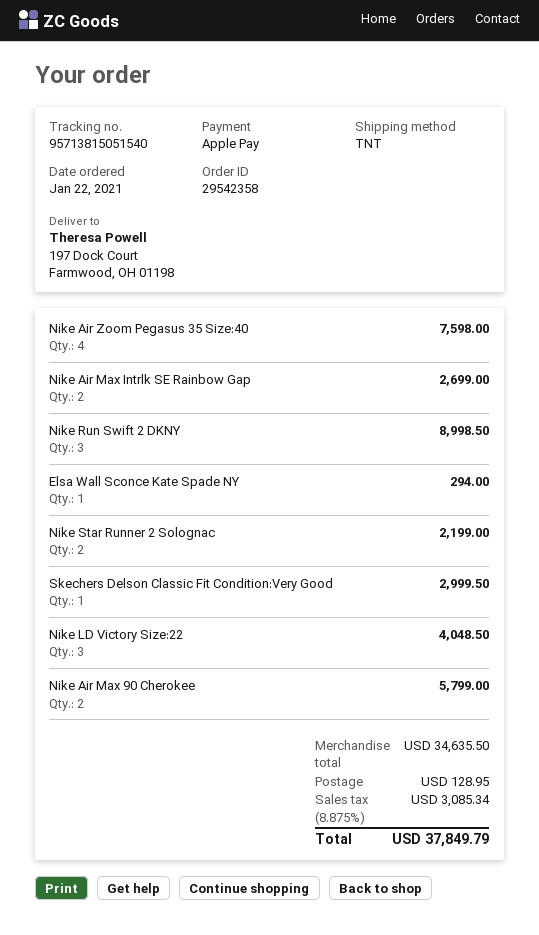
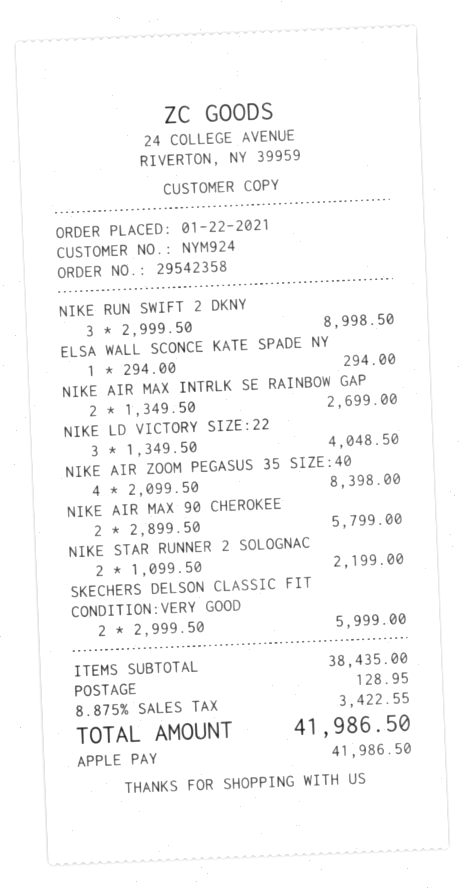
Nike Air Zoom Pegasus 35 Size:40: 4 for 7598.00 -> 4 for 8398.00
Skechers Delson Classic Fit Condition:Very Good: 1 for 2999.50 -> 2 for 5999.00
subtotal: 34635.50 -> 38435.00
tax: 8.875% = 3085.34 -> 8.875% = 3422.55
total: 37849.79 -> 41986.50

